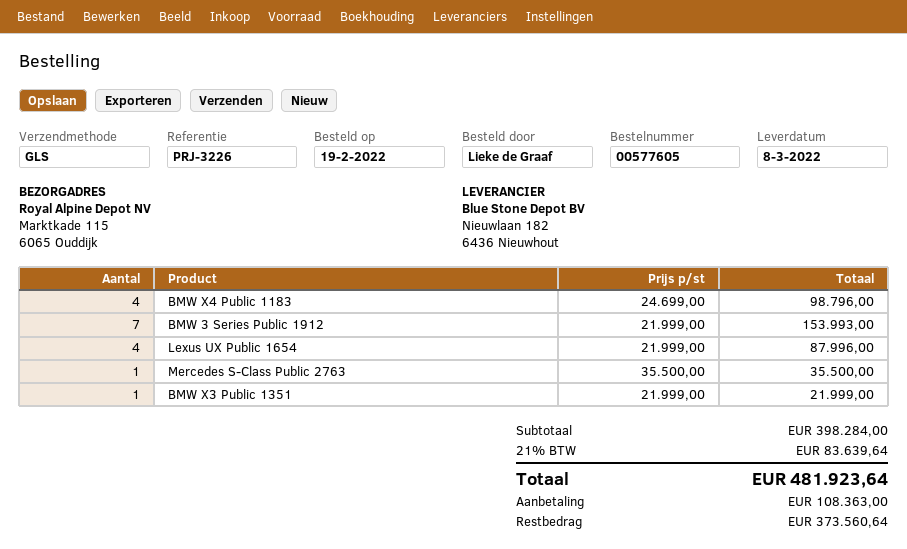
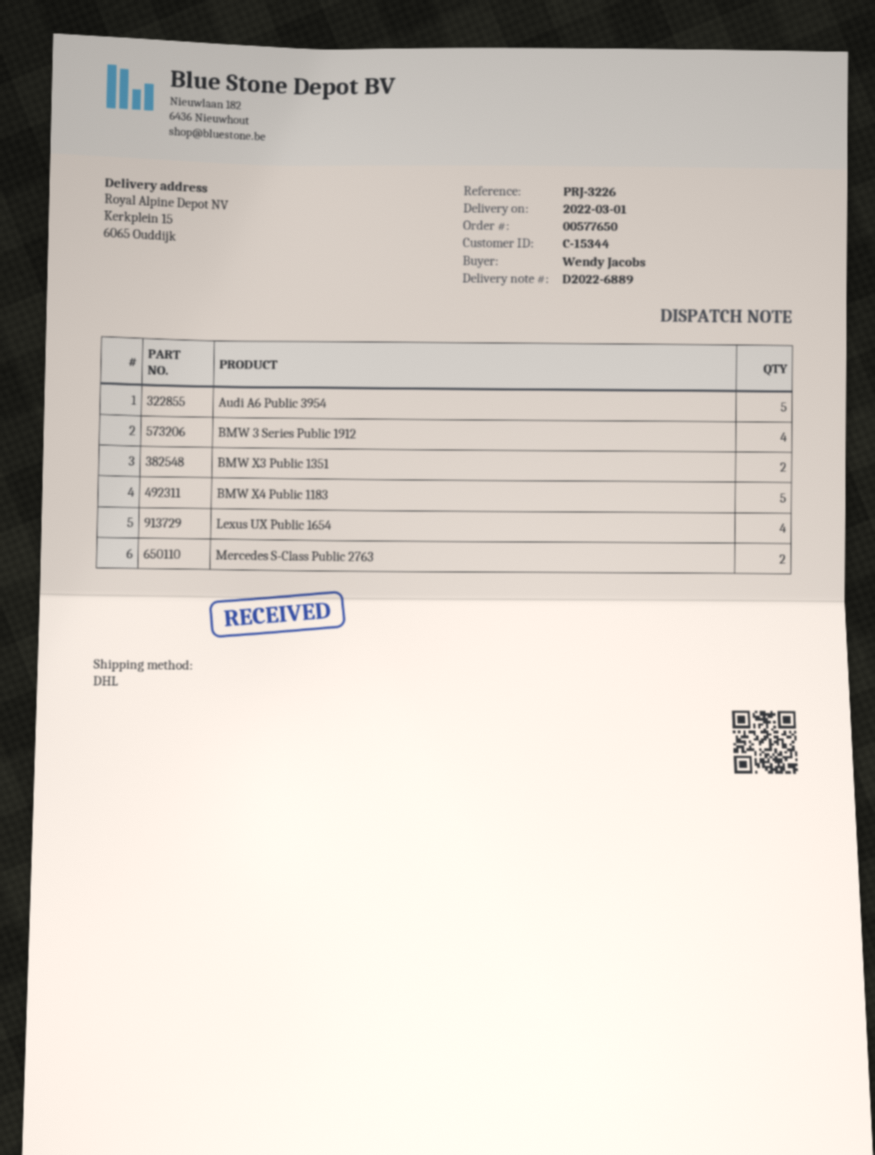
order number: 00577605 -> 00577650
delivery date: 2022-03-08 -> 2022-03-01
ordered by: Lieke de Graaf -> Wendy Jacobs
shipping method: GLS -> DHL
ship to: Marktkade 115, 6065 Ouddijk -> Kerkplein 15, 6065 Ouddijk
BMW X4 Public 1183: 4 -> 5
BMW 3 Series Public 1912: 7 -> 4
Mercedes S-Class Public 2763: 1 -> 2
BMW X3 Public 1351: 1 -> 2
Audi A6 Public 3954: none -> 5

